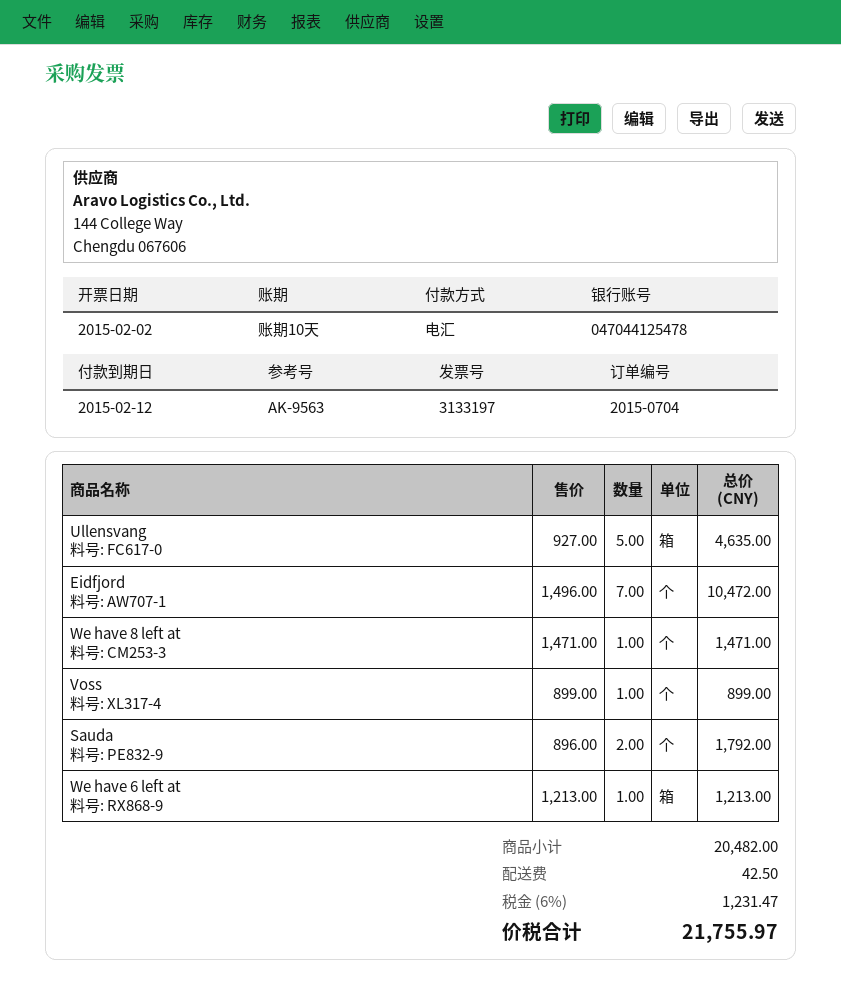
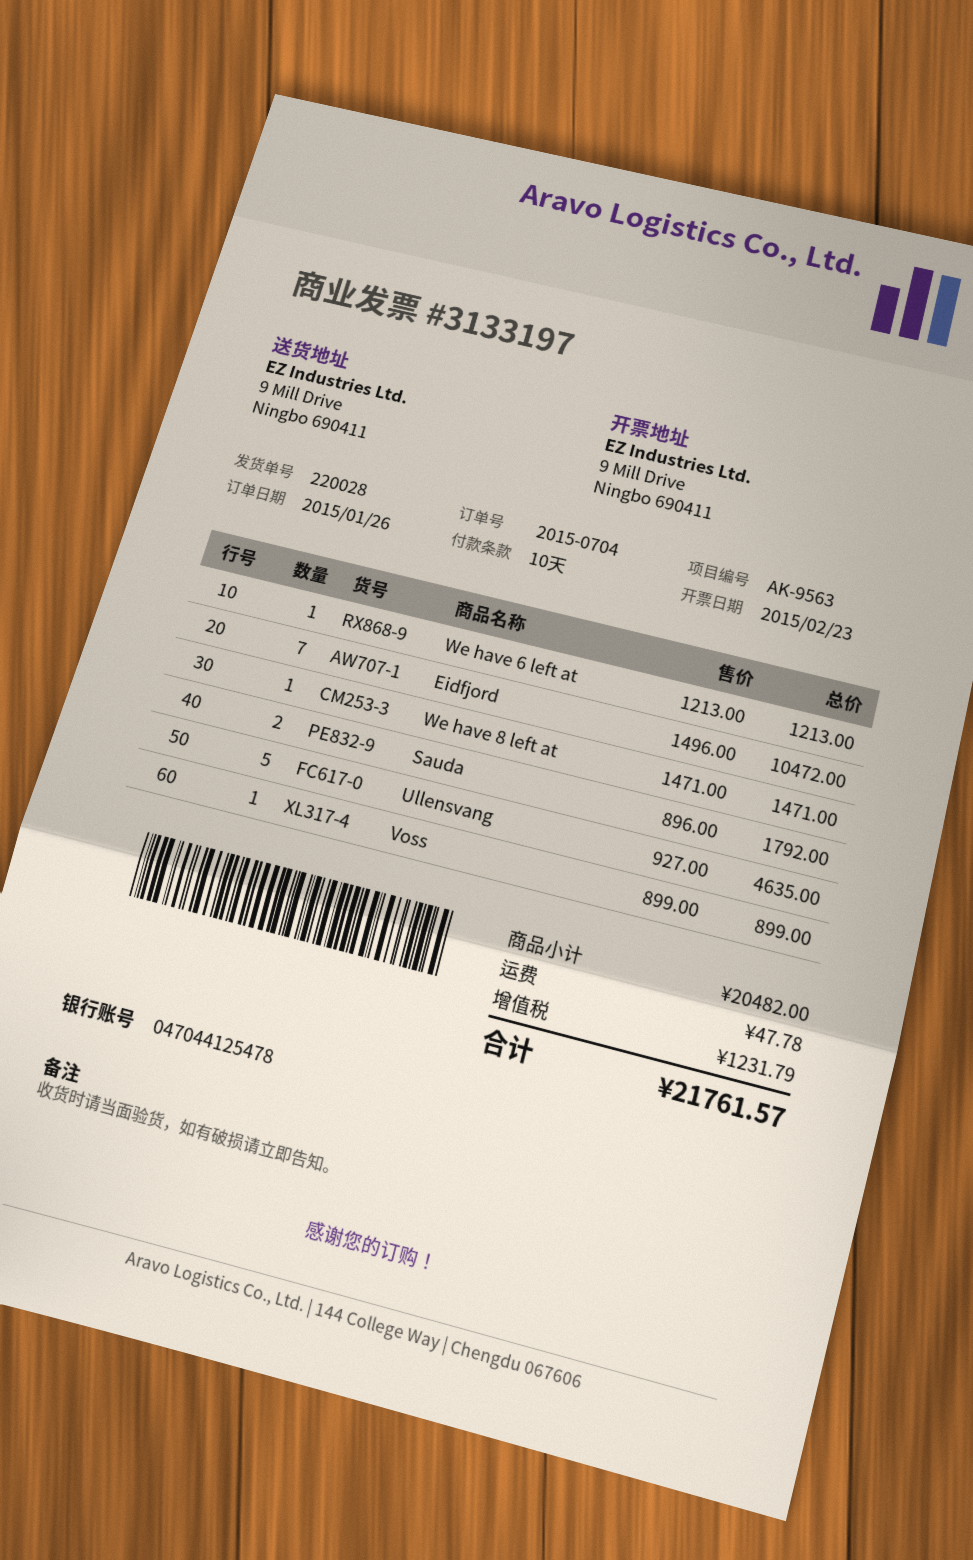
invoice date: 2015-02-02 -> 2015-02-23
shipping: 42.50 -> 47.78
tax: 1231.47 -> 1231.79
total: 21755.97 -> 21761.57

